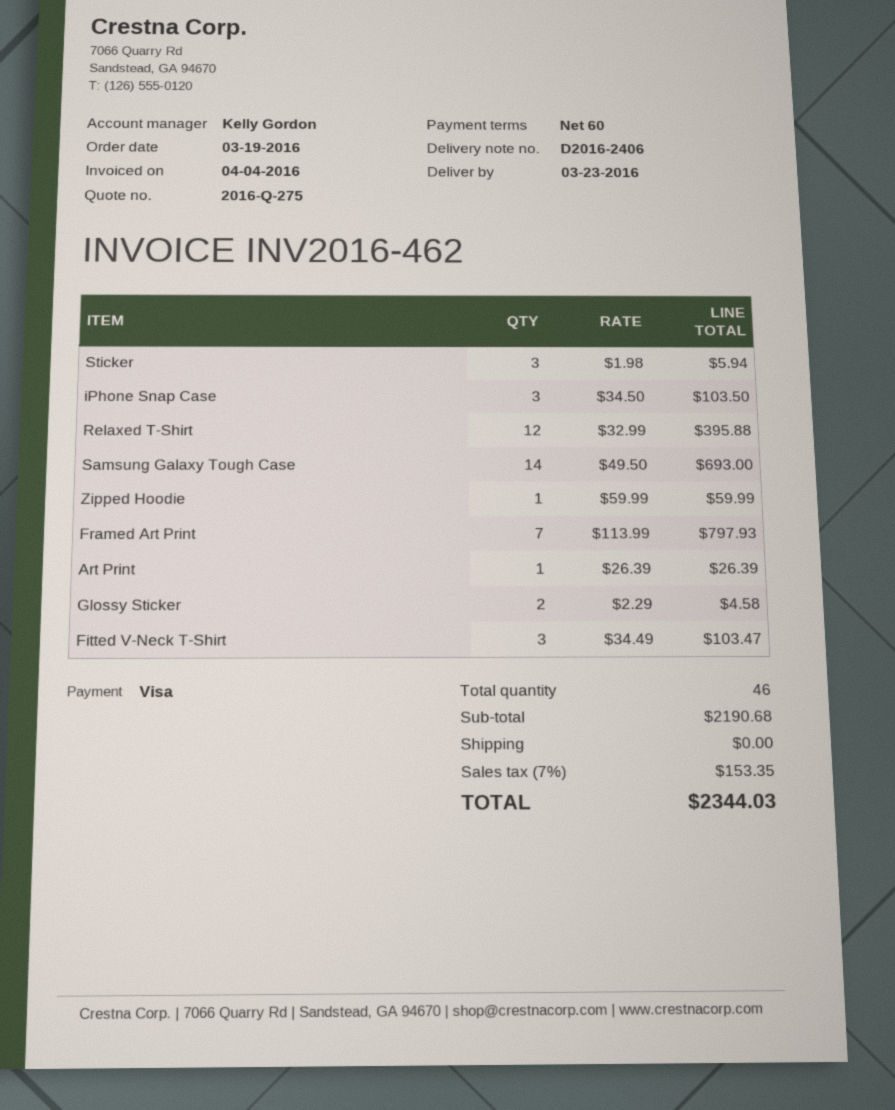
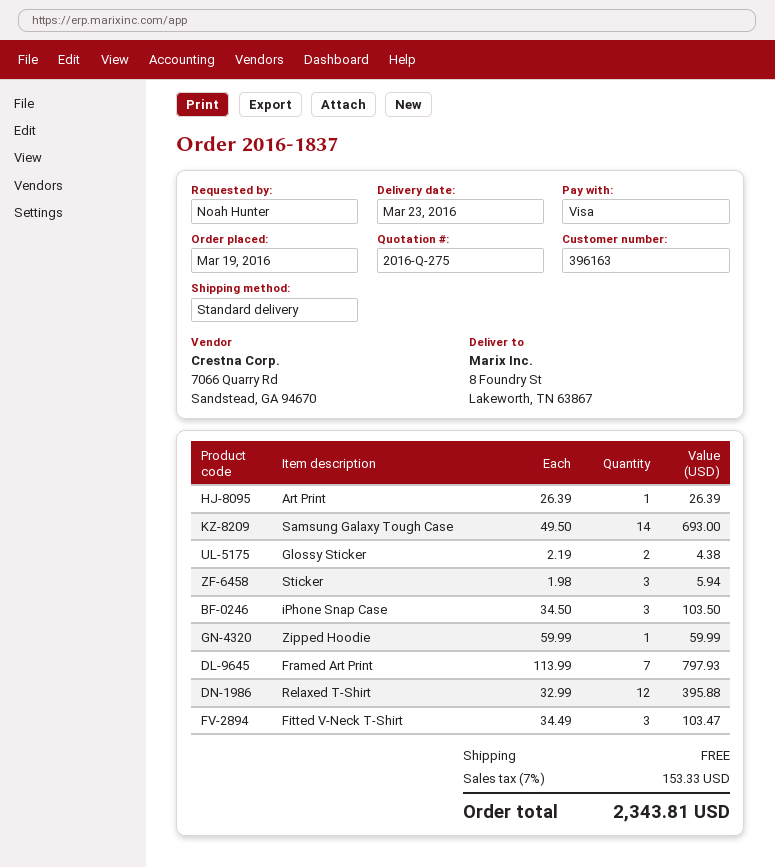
Glossy Sticker: 2 x 2.29 = 4.58 -> 2 x 2.19 = 4.38
tax: 7% = 153.35 -> 7% = 153.33
total: 2344.03 -> 2343.81

